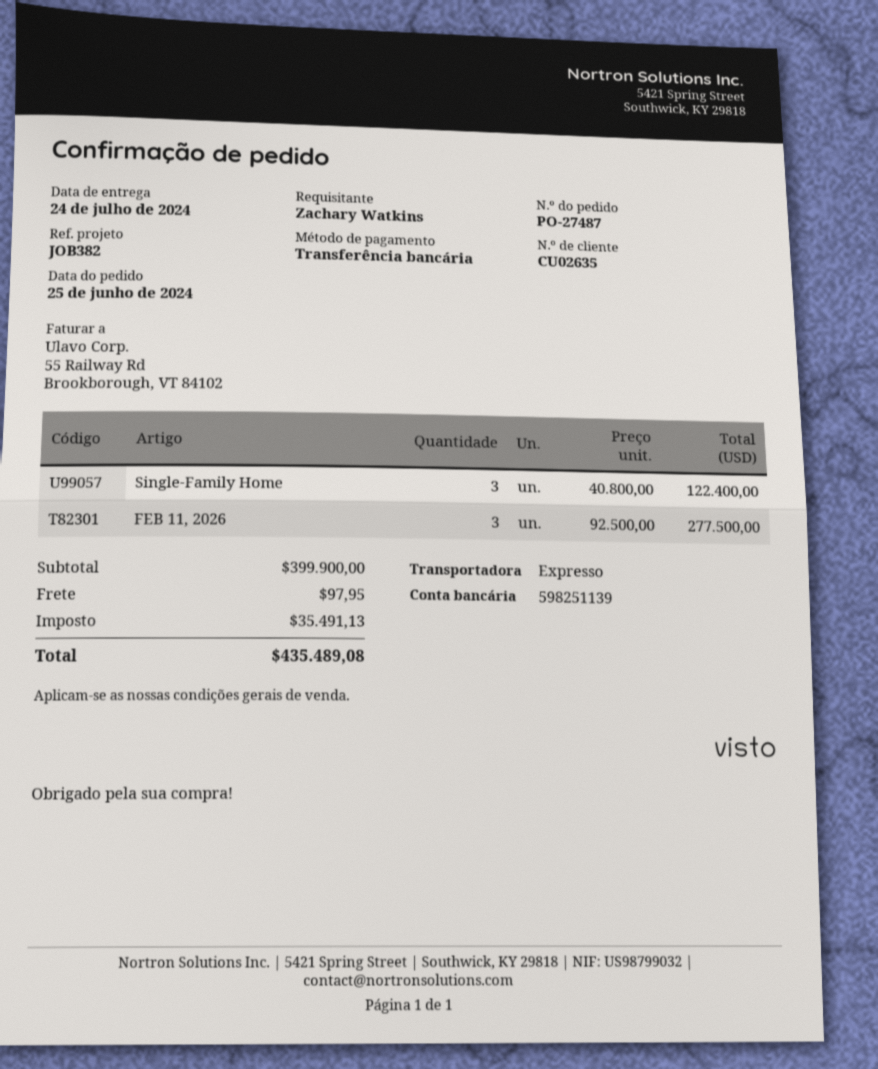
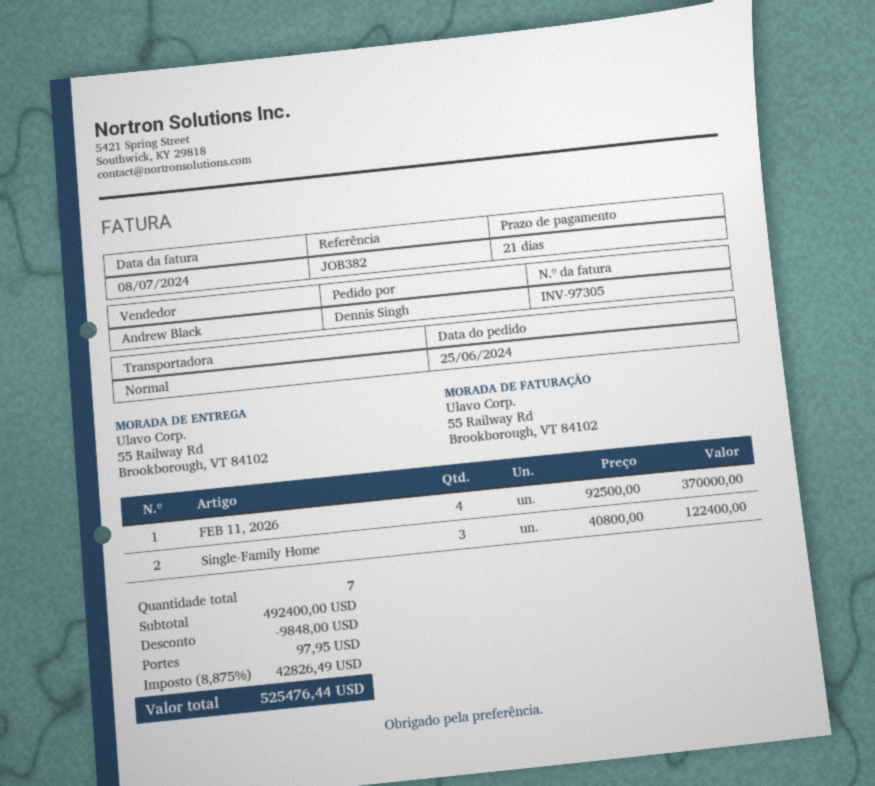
ordered by: Zachary Watkins -> Dennis Singh
shipping method: express -> standard
FEB 11, 2026: 3 x 92500.00 = 277500.00 -> 4 x 92500.00 = 370000.00
subtotal: 399900.00 -> 492400.00
discount: none -> 9848.00
tax: 35491.13 -> 42826.49
total: 435489.08 -> 525476.44

